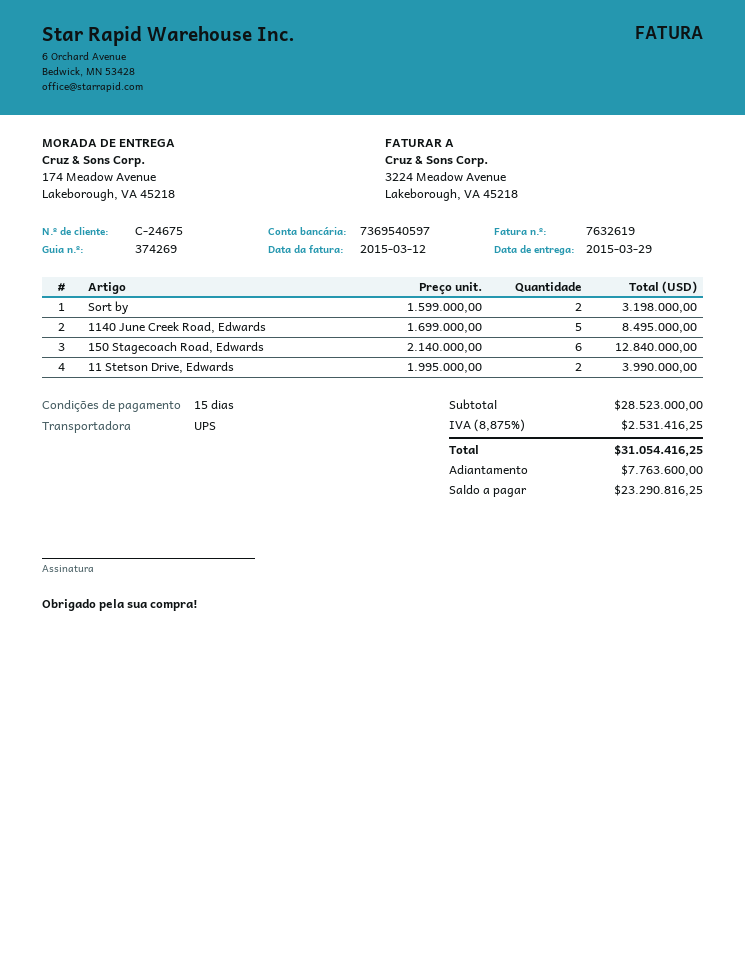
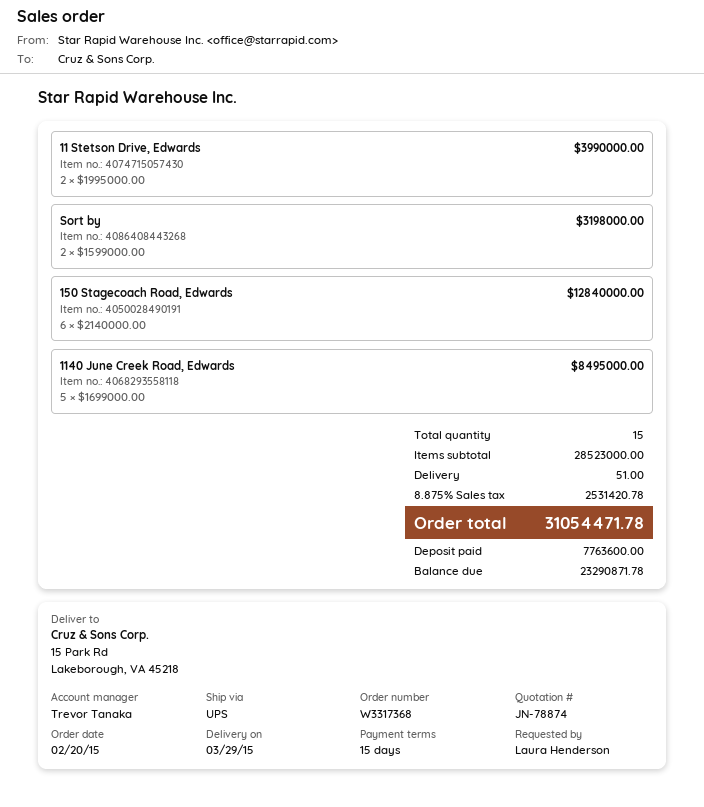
ship to: 174 Meadow Avenue, Lakeborough, VA 45218 -> 15 Park Rd, Lakeborough, VA 45218
shipping: none -> 51.00
tax: 8.875% = 2531416.25 -> 8.875% = 2531420.78
total: 31054416.25 -> 31054471.78
balance: 23290816.25 -> 23290871.78

